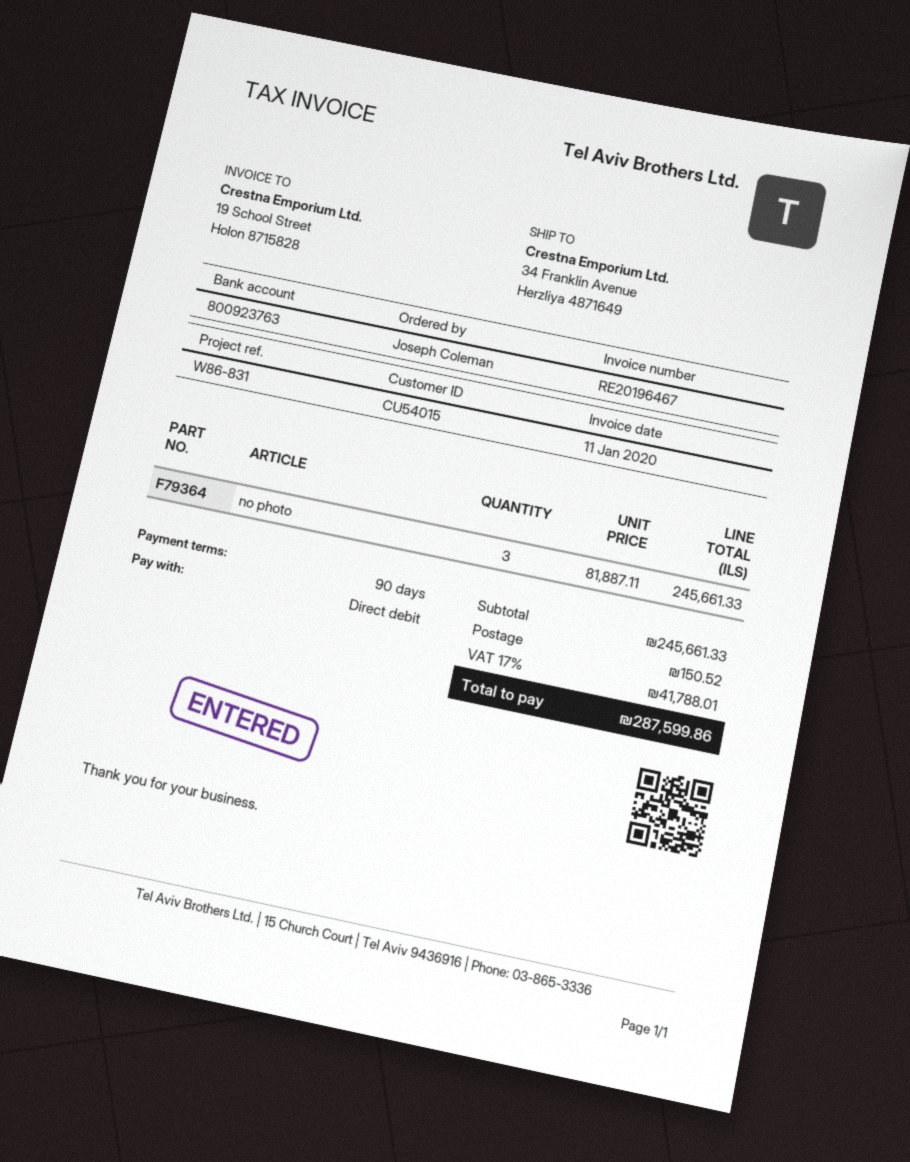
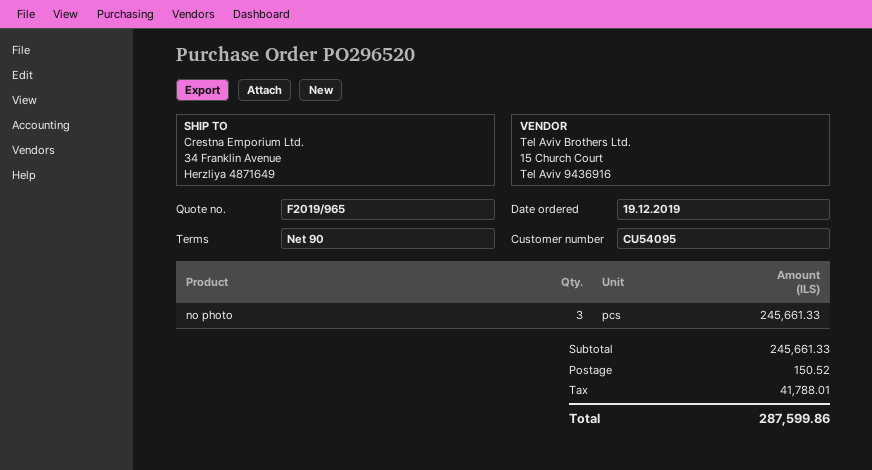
customer number: CU54015 -> CU54095

